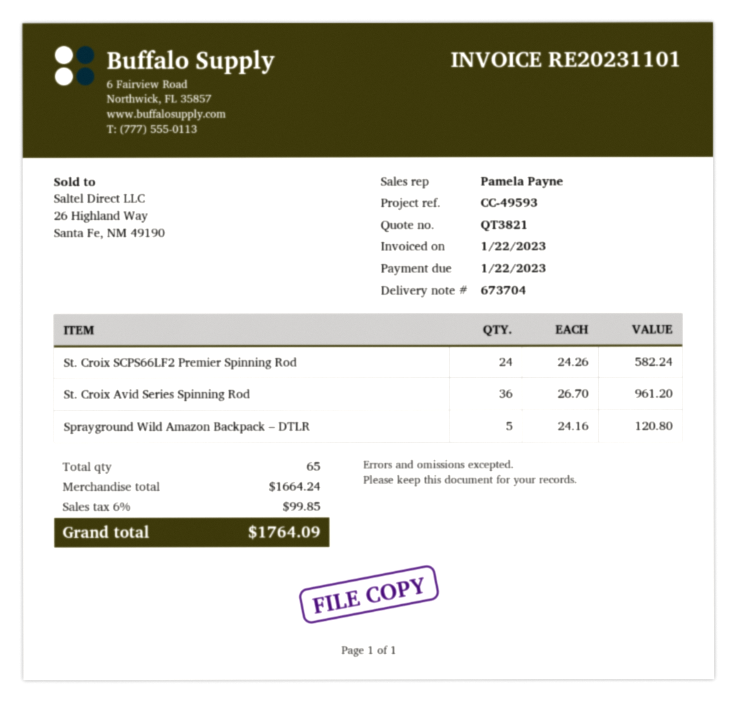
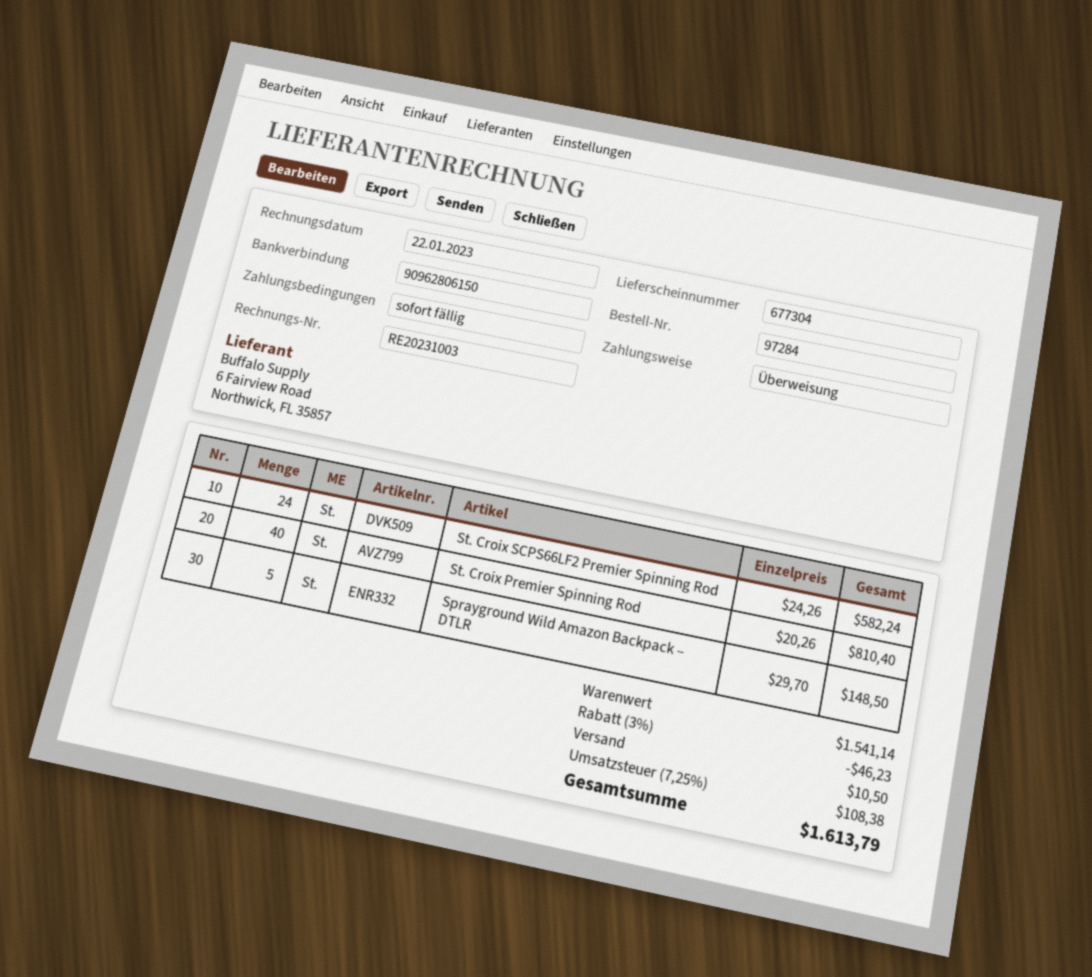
delivery note number: 673704 -> 677304
invoice number: RE20231101 -> RE20231003
St. Croix Avid Series Spinning Rod: 36 x 26.70 = 961.20 -> none
Sprayground Wild Amazon Backpack – DTLR: 5 x 24.16 = 120.80 -> 5 x 29.70 = 148.50
St. Croix Premier Spinning Rod: none -> 40 x 20.26 = 810.40
subtotal: 1664.24 -> 1541.14
discount: none -> 3% = 46.23
shipping: none -> 10.50
tax: 6% = 99.85 -> 7.25% = 108.38
total: 1764.09 -> 1613.79

